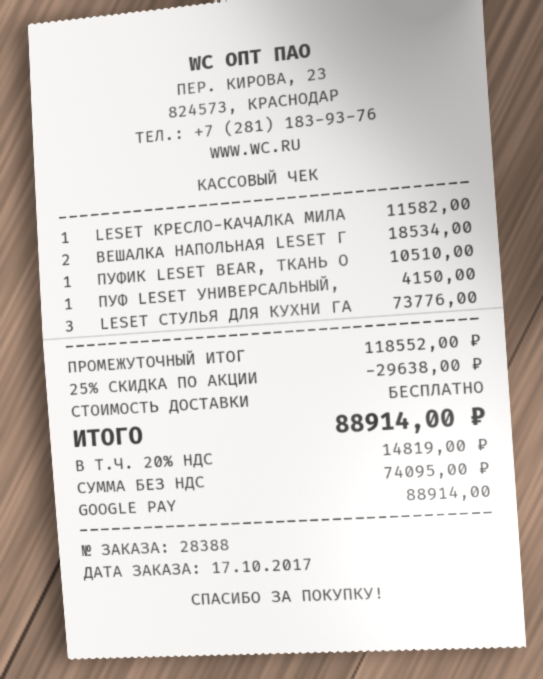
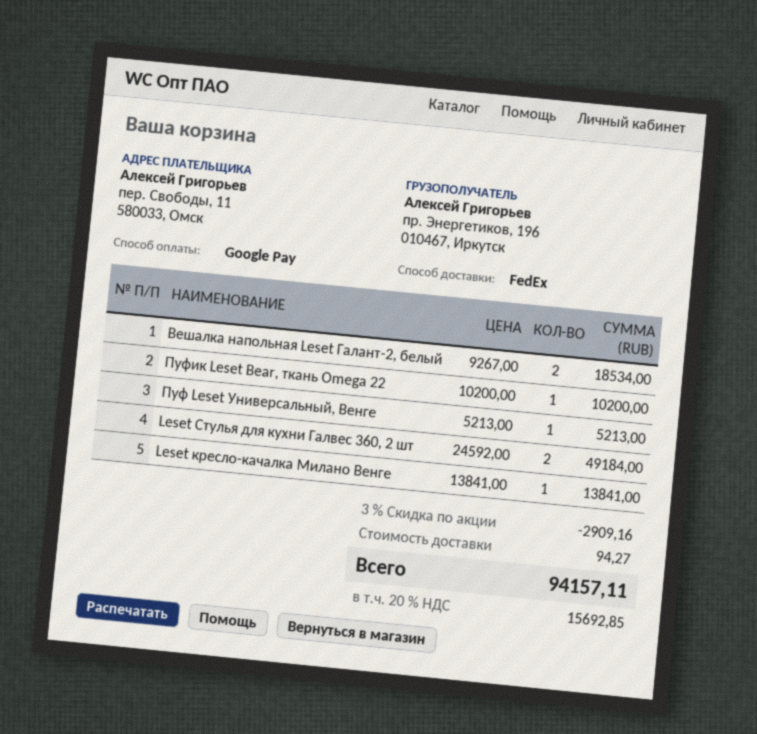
LESET КРЕСЛО-КАЧАЛКА МИЛА: 1 for 11582.00 -> 1 for 13841.00
ПУФИК LESET BEAR, ТКАНЬ O: 1 for 10510.00 -> 1 for 10200.00
ПУФ LESET УНИВЕРСАЛЬНЫЙ,: 1 for 4150.00 -> 1 for 5213.00
LESET СТУЛЬЯ ДЛЯ КУХНИ ГА: 3 for 73776.00 -> 2 for 49184.00
discount: 25% = 29638.00 -> 3% = 2909.16
shipping: 0.00 -> 94.27
tax: 20% = 14819.00 -> 20% = 15692.85
total: 88914.00 -> 94157.11

